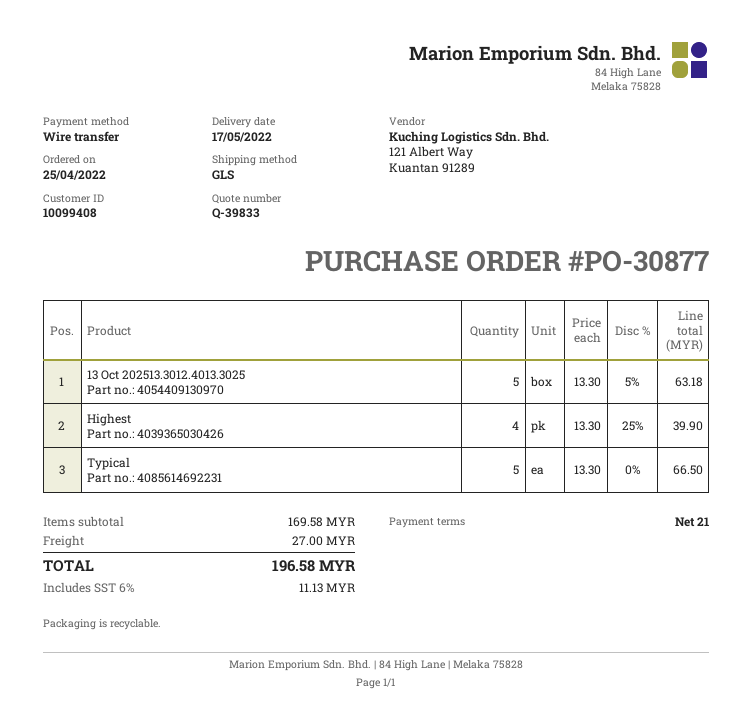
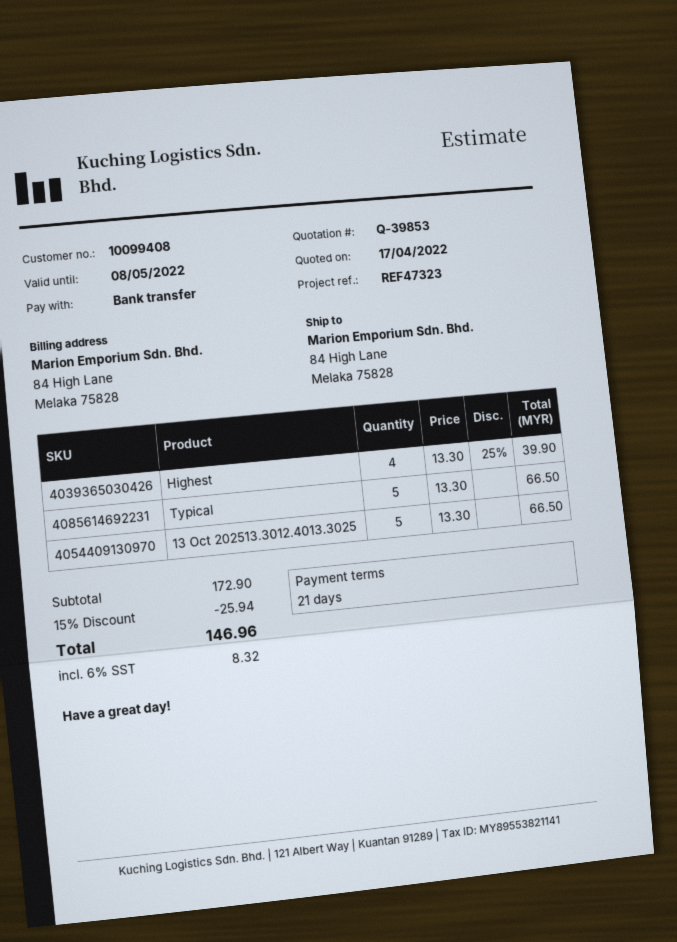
quote number: Q-39833 -> Q-39853
13 Oct 202513.3012.4013.3025: 5 x 13.30 - 5% = 63.18 -> 5 x 13.30 = 66.50
subtotal: 169.58 -> 172.90
discount: none -> 15% = 25.94
shipping: 27.00 -> none
tax: 6% = 11.13 -> 6% = 8.32
total: 196.58 -> 146.96

